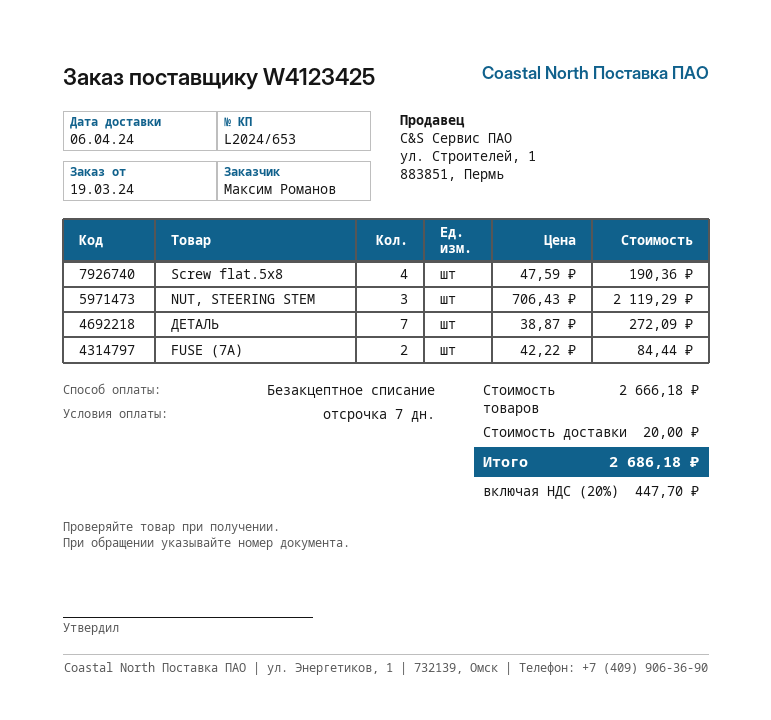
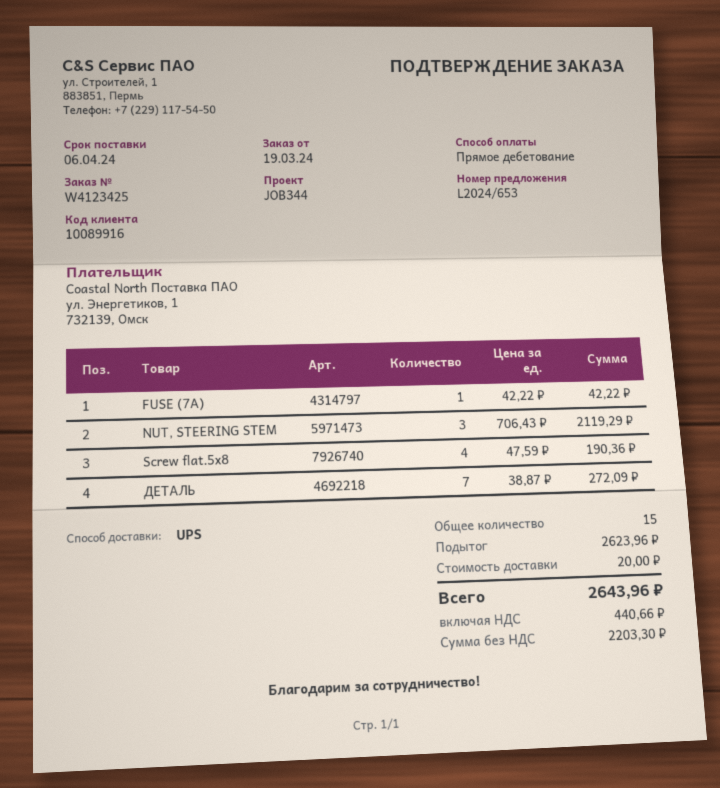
FUSE (7A): 2 x 42.22 = 84.44 -> 1 x 42.22 = 42.22
subtotal: 2666.18 -> 2623.96
tax: 447.70 -> 440.66
total: 2686.18 -> 2643.96

